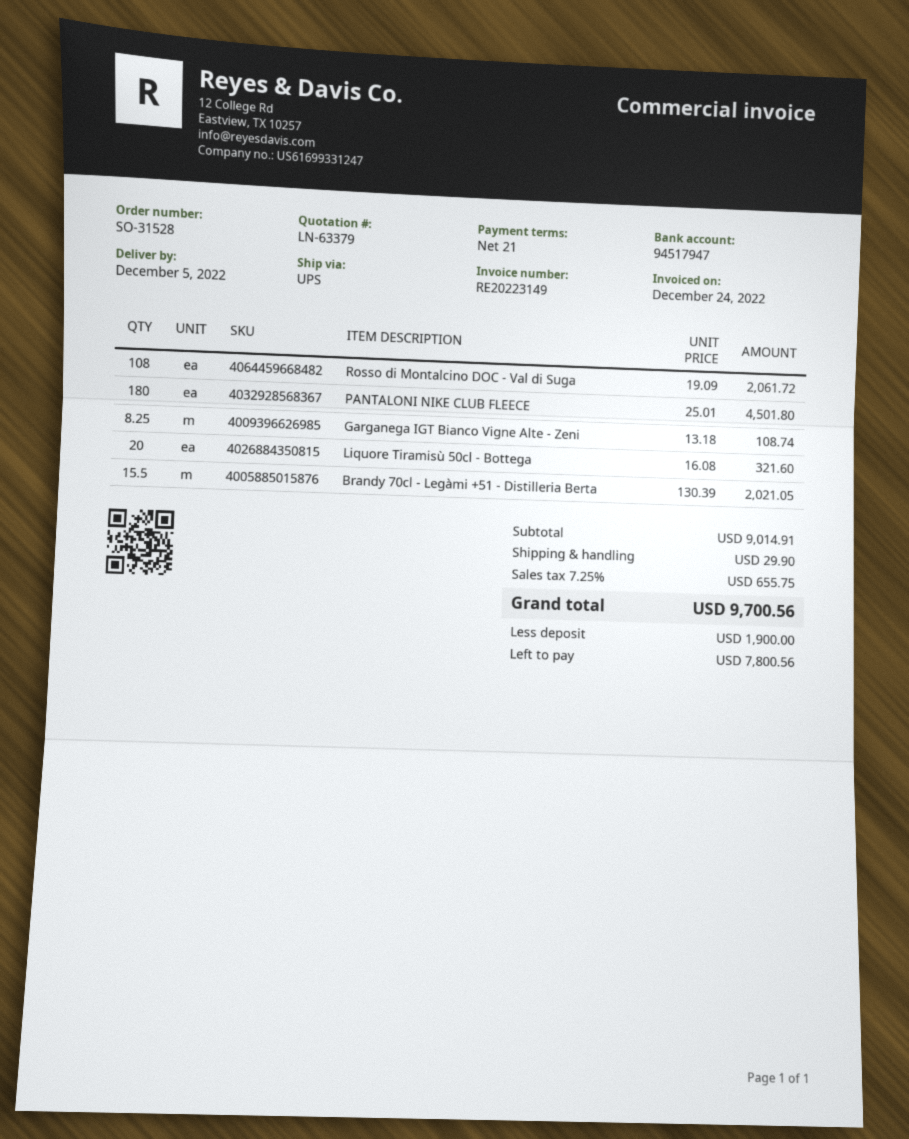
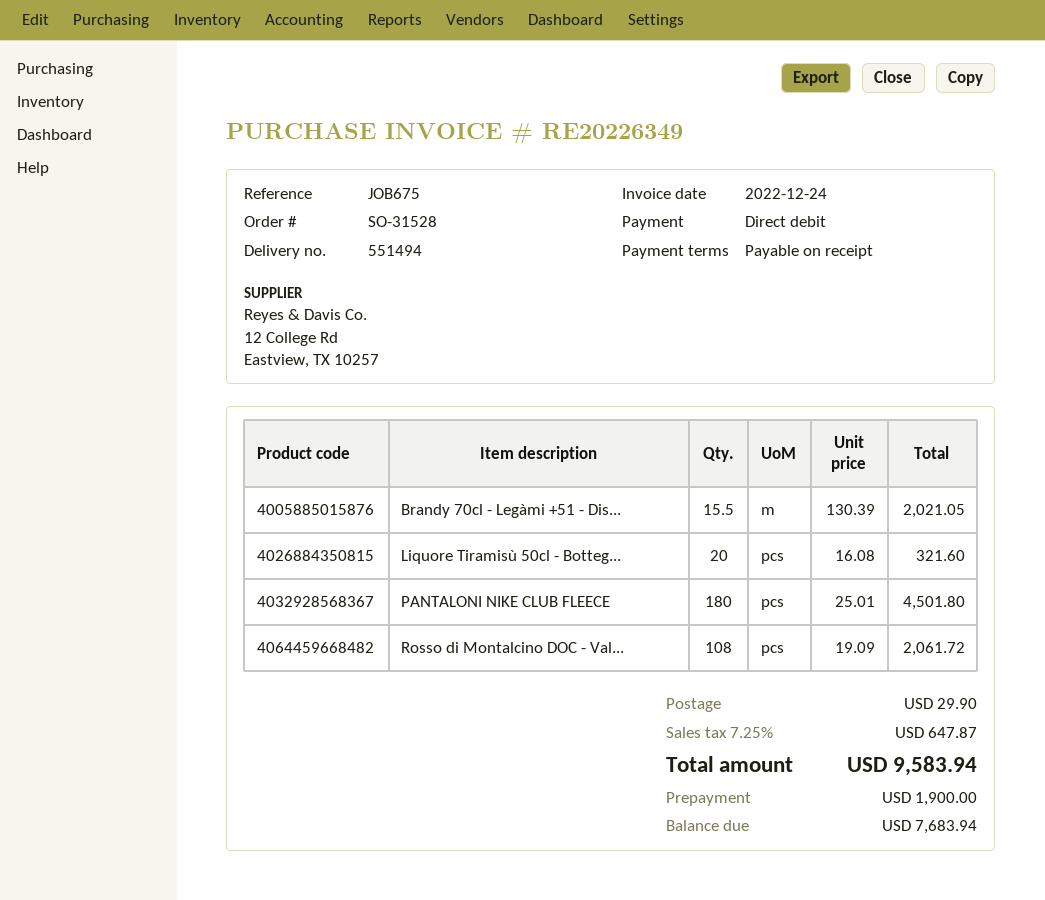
invoice number: RE20223149 -> RE20226349
payment terms: 21 days -> on receipt
Garganega IGT Bianco Vigne Alte - Zeni: 8.25 x 13.18 = 108.74 -> none
tax: 7.25% = 655.75 -> 7.25% = 647.87
total: 9700.56 -> 9583.94
balance: 7800.56 -> 7683.94

